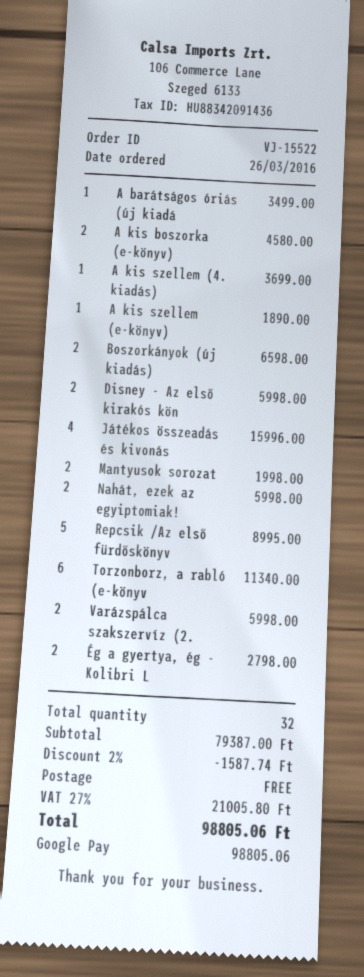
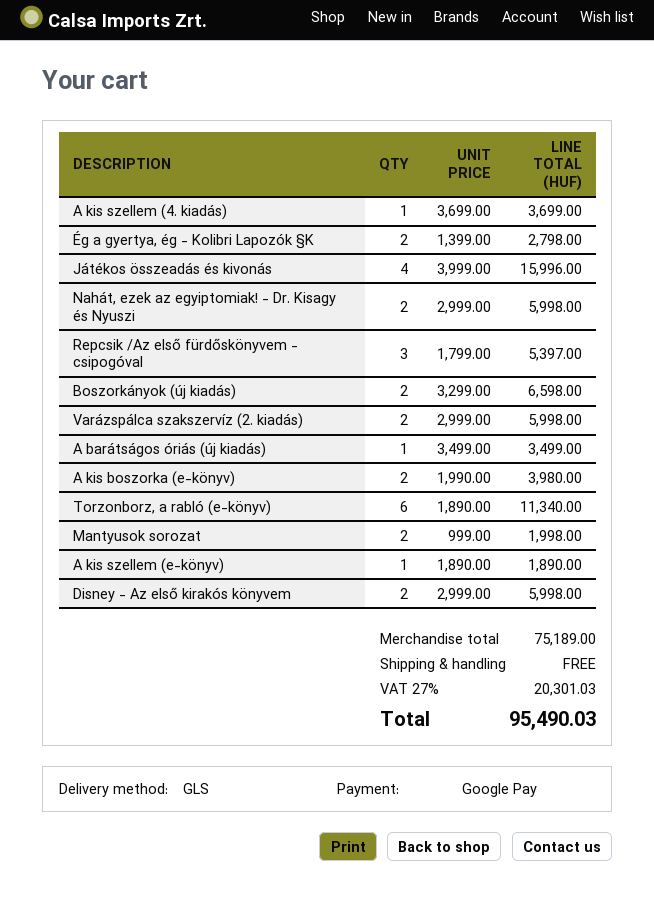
A kis boszorka (e-könyv): 2 for 4580.00 -> 2 for 3980.00
Repcsik /Az első fürdőskönyv: 5 for 8995.00 -> 3 for 5397.00
subtotal: 79387.00 -> 75189.00
discount: 2% = 1587.74 -> none
tax: 27% = 21005.80 -> 27% = 20301.03
total: 98805.06 -> 95490.03

